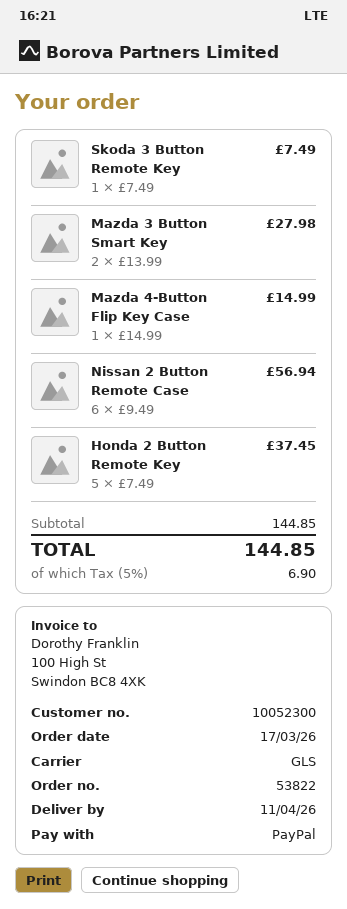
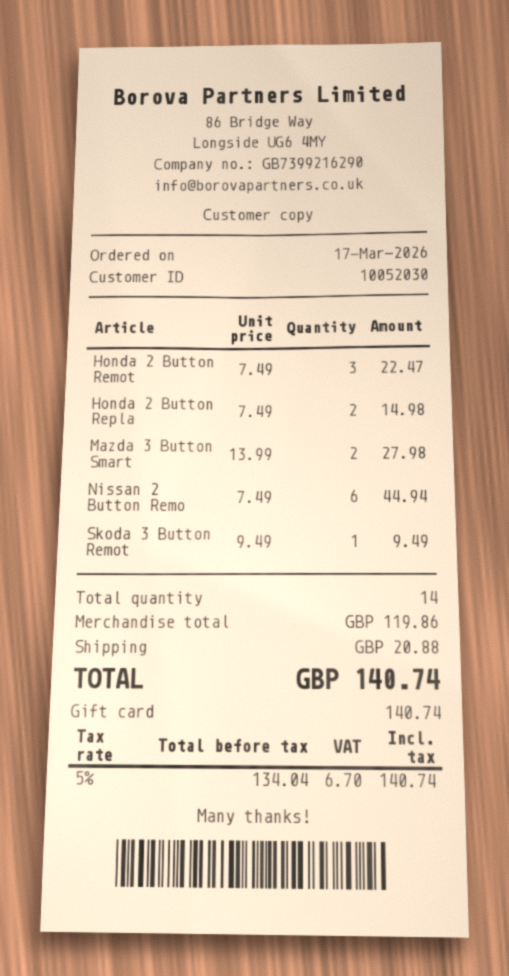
customer number: 10052300 -> 10052030
payment method: PayPal -> gift card
Skoda 3 Button Remote Key: 1 x 7.49 = 7.49 -> 1 x 9.49 = 9.49
Mazda 4-Button Flip Key Case: 1 x 14.99 = 14.99 -> none
Nissan 2 Button Remote Case: 6 x 9.49 = 56.94 -> 6 x 7.49 = 44.94
Honda 2 Button Remote Key: 5 x 7.49 = 37.45 -> 3 x 7.49 = 22.47
Honda 2 Button Repla: none -> 2 x 7.49 = 14.98
subtotal: 144.85 -> 119.86
shipping: none -> 20.88
tax: 5% = 6.90 -> 5% = 6.70
total: 144.85 -> 140.74

